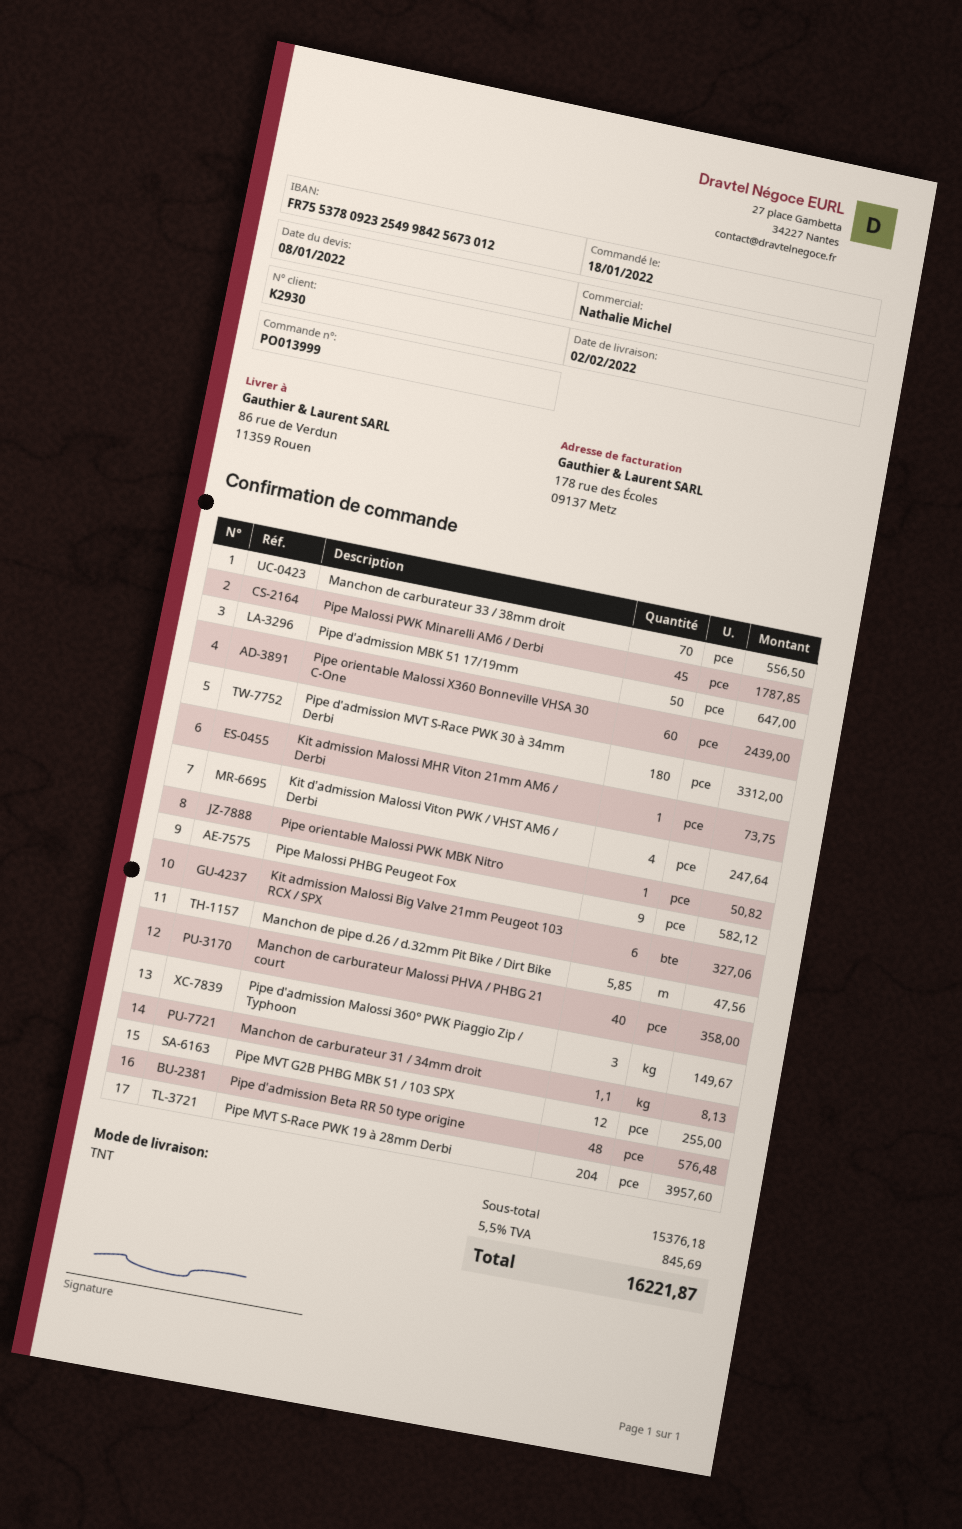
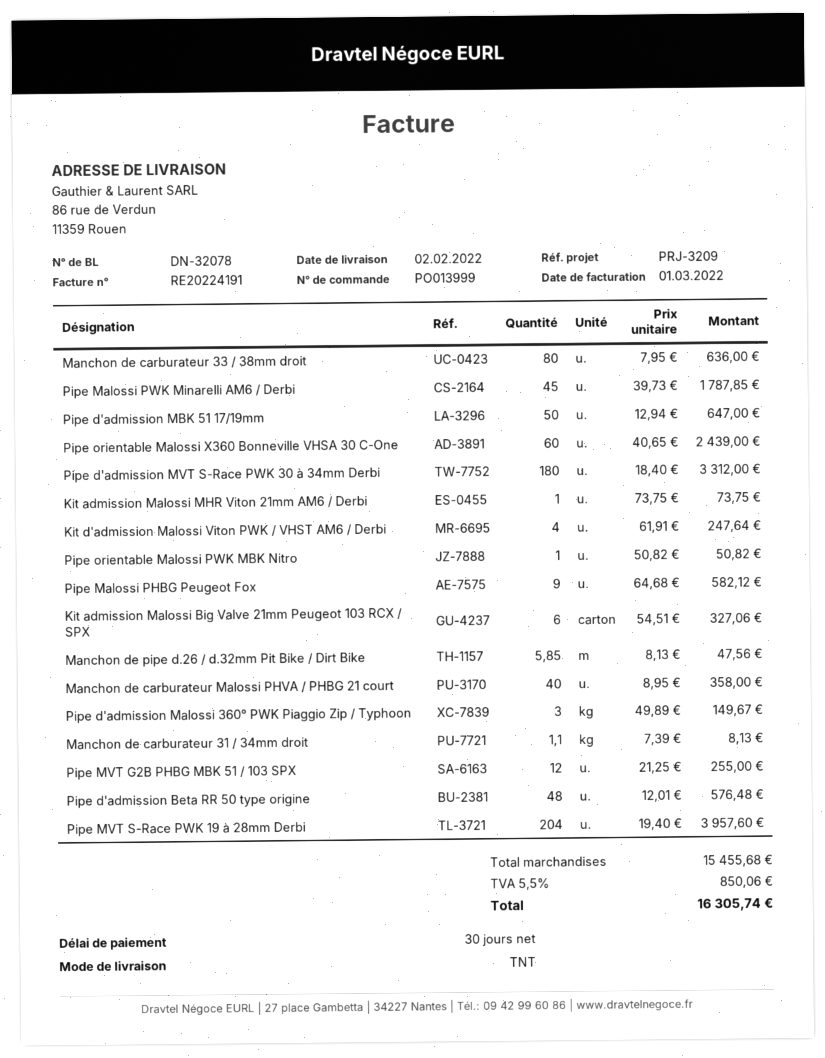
Manchon de carburateur 33 / 38mm droit: 70 for 556.50 -> 80 for 636.00
subtotal: 15376.18 -> 15455.68
tax: 5.5% = 845.69 -> 5.5% = 850.06
total: 16221.87 -> 16305.74

